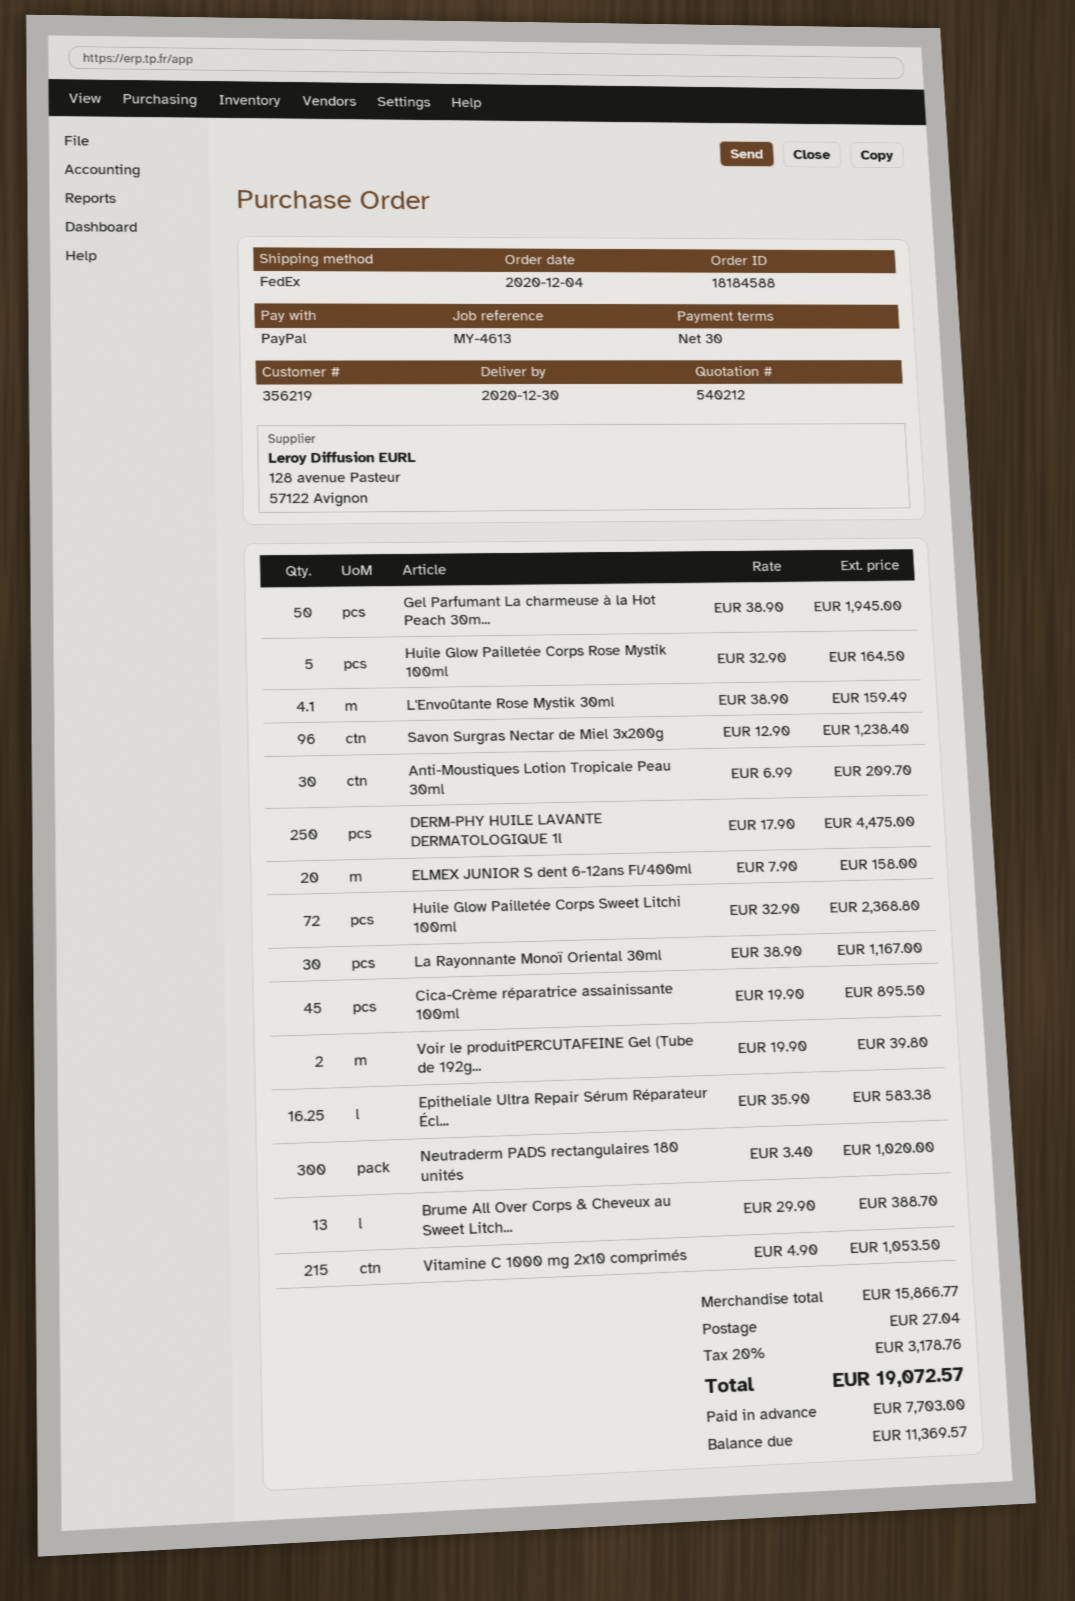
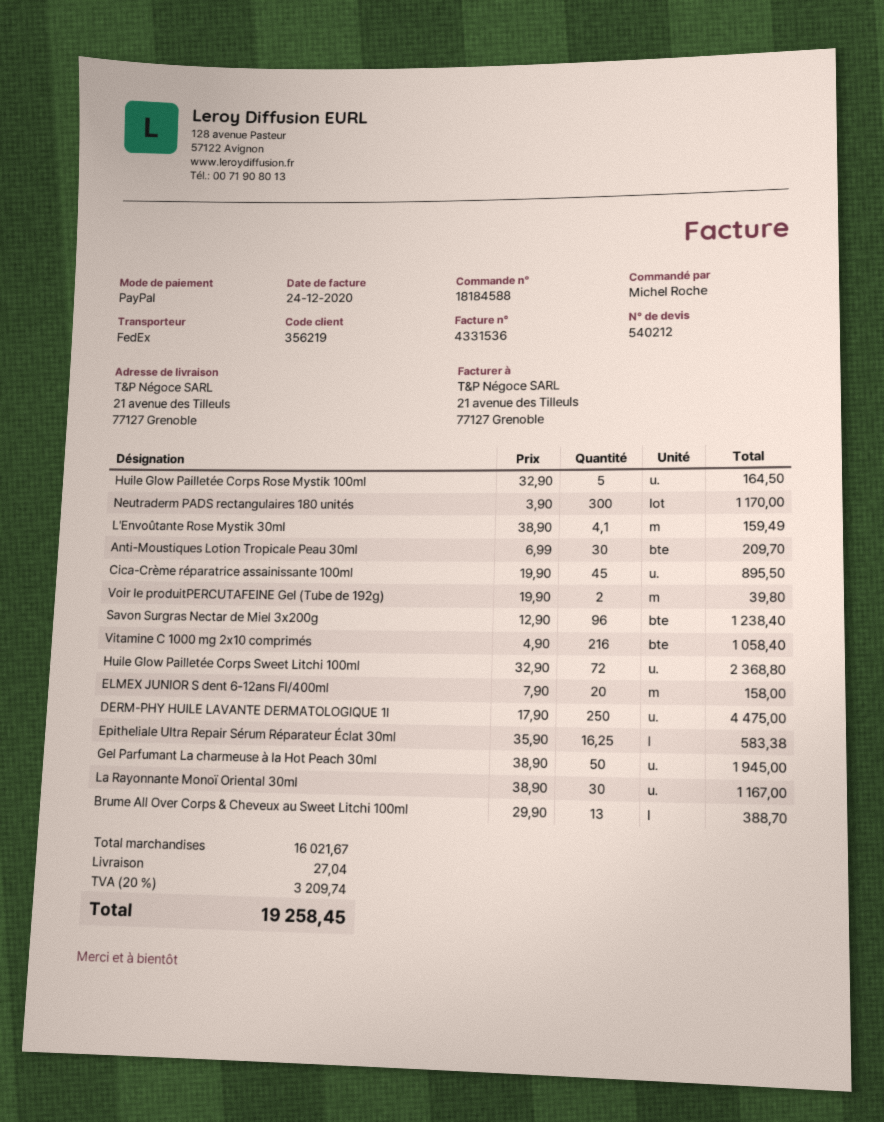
Neutraderm PADS rectangulaires 180 unités: 300 x 3.40 = 1020.00 -> 300 x 3.90 = 1170.00
Vitamine C 1000 mg 2x10 comprimés: 215 x 4.90 = 1053.50 -> 216 x 4.90 = 1058.40
subtotal: 15866.77 -> 16021.67
tax: 20% = 3178.76 -> 20% = 3209.74
total: 19072.57 -> 19258.45

